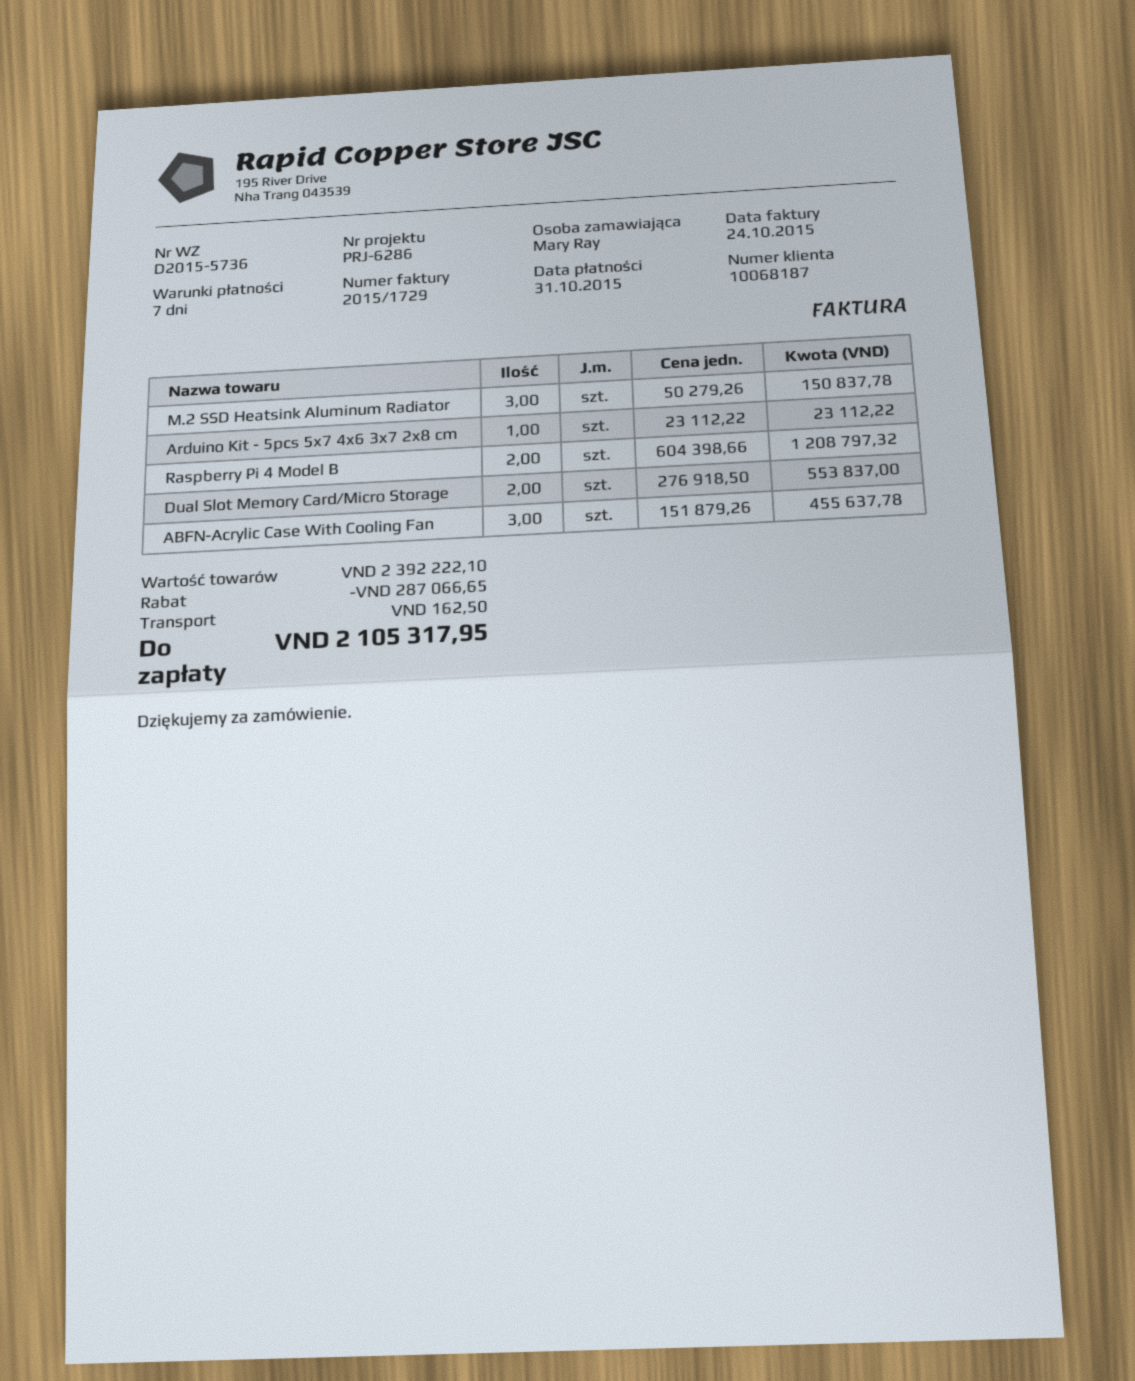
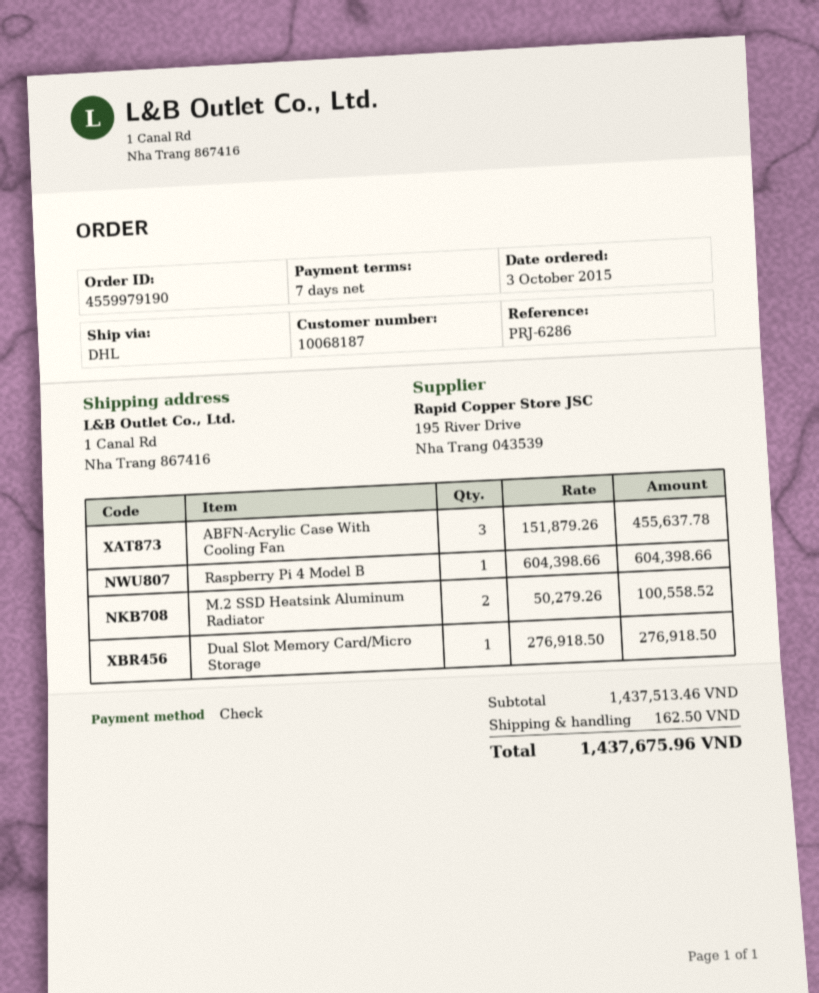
M.2 SSD Heatsink Aluminum Radiator: 3 x 50279.26 = 150837.78 -> 2 x 50279.26 = 100558.52
Arduino Kit - 5pcs 5x7 4x6 3x7 2x8 cm: 1 x 23112.22 = 23112.22 -> none
Raspberry Pi 4 Model B: 2 x 604398.66 = 1208797.32 -> 1 x 604398.66 = 604398.66
Dual Slot Memory Card/Micro Storage: 2 x 276918.50 = 553837.00 -> 1 x 276918.50 = 276918.50
subtotal: 2392222.10 -> 1437513.46
discount: 287066.65 -> none
total: 2105317.95 -> 1437675.96

